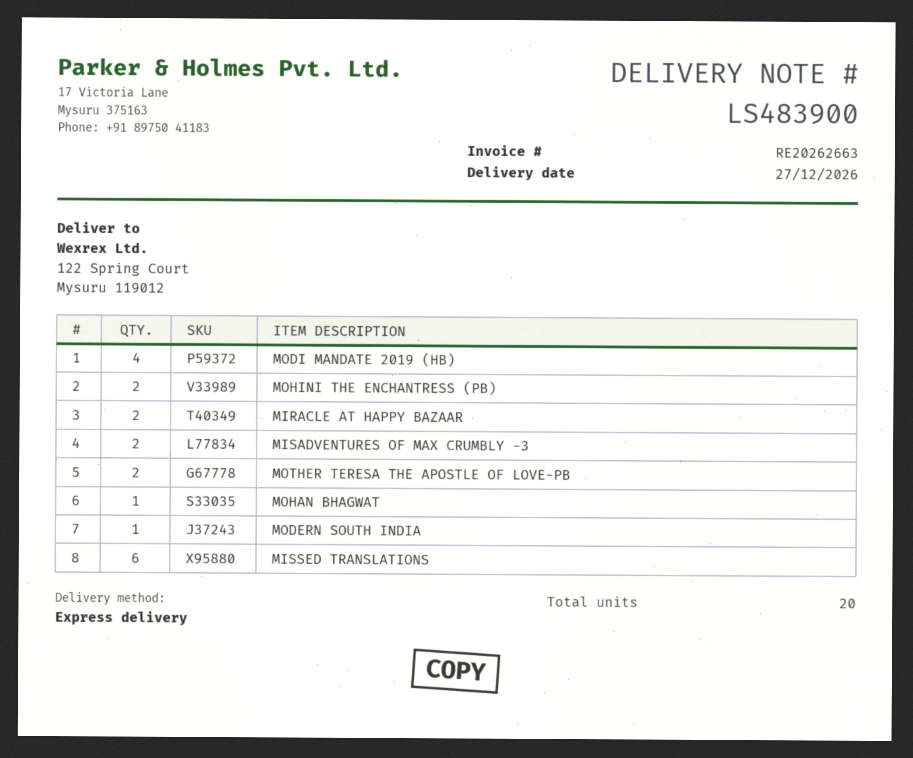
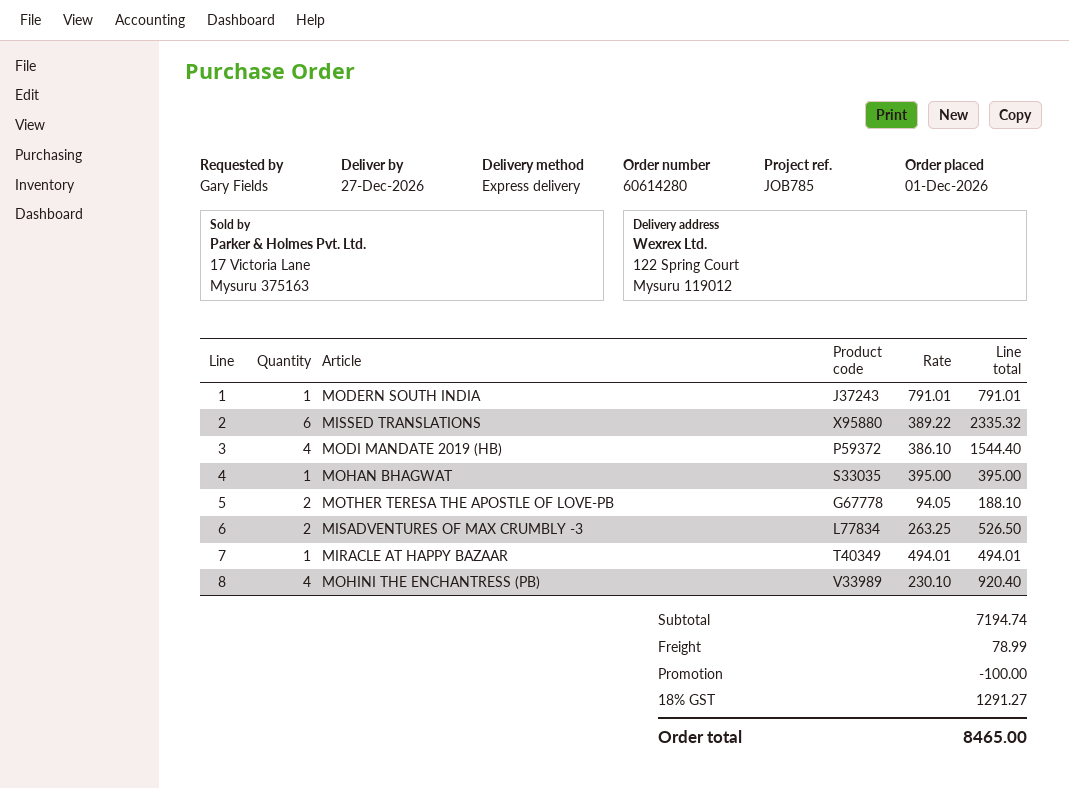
MOHINI THE ENCHANTRESS (PB): 2 -> 4
MIRACLE AT HAPPY BAZAAR: 2 -> 1

